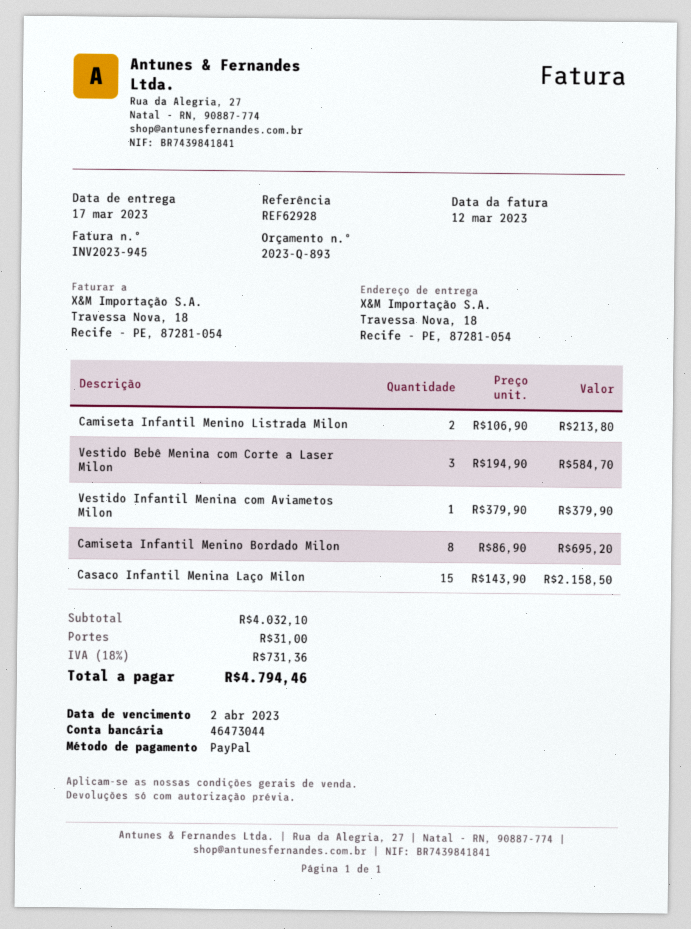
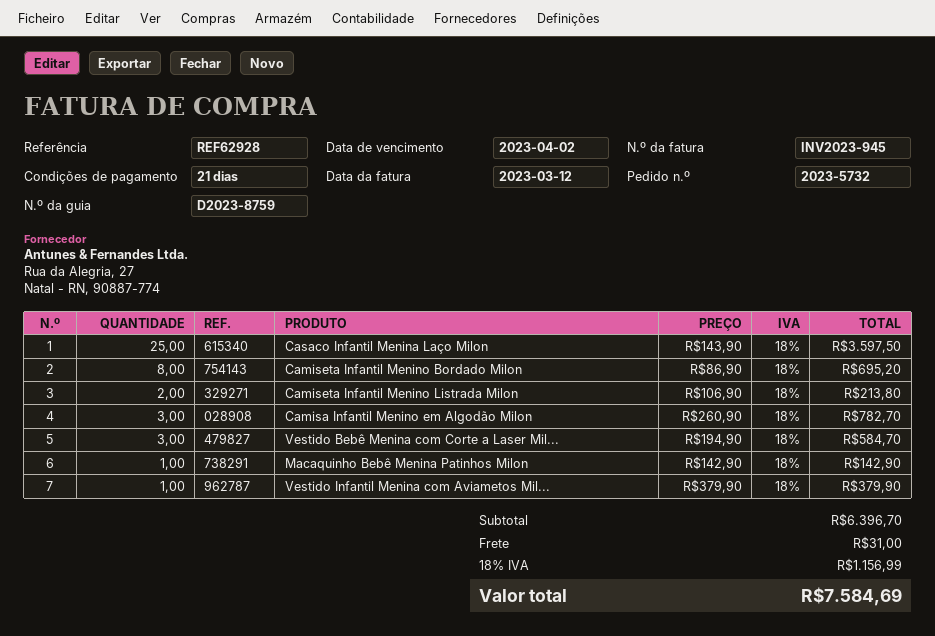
Casaco Infantil Menina Laço Milon: 15 x 143.90 = 2158.50 -> 25 x 143.90 = 3597.50
Camisa Infantil Menino em Algodão Milon: none -> 3 x 260.90 = 782.70
Macaquinho Bebê Menina Patinhos Milon: none -> 1 x 142.90 = 142.90
subtotal: 4032.10 -> 6396.70
tax: 18% = 731.36 -> 18% = 1156.99
total: 4794.46 -> 7584.69

